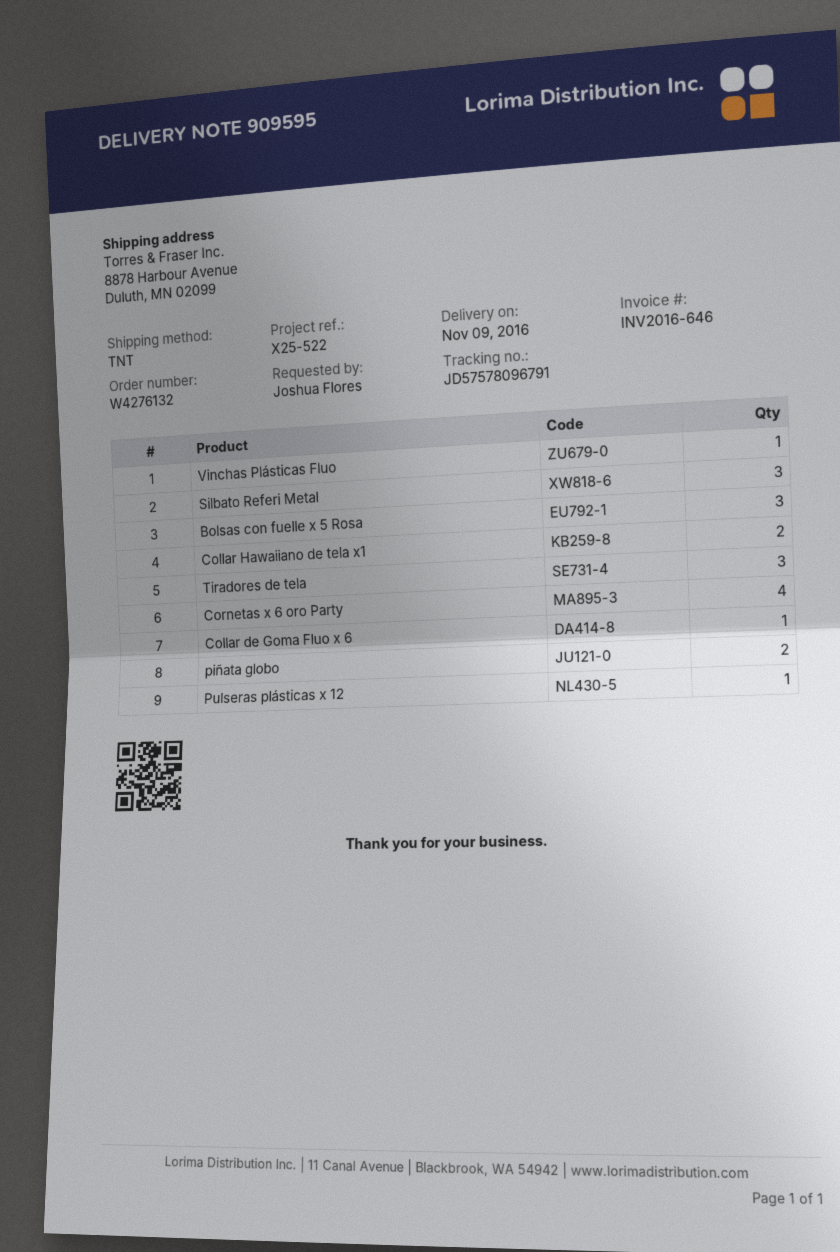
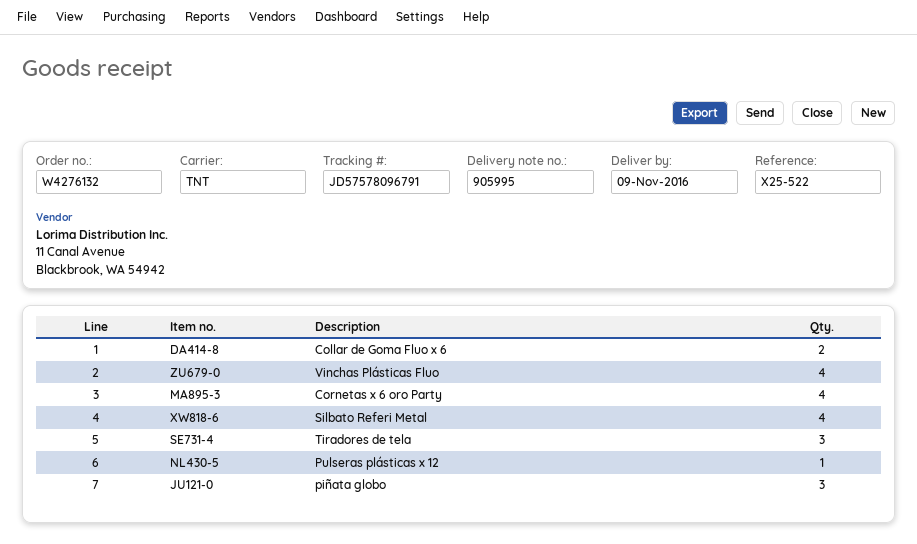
delivery note number: 909595 -> 905995
Vinchas Plásticas Fluo: 1 -> 4
Silbato Referi Metal: 3 -> 4
Bolsas con fuelle x 5 Rosa: 3 -> none
Collar Hawaiiano de tela x1: 2 -> none
Collar de Goma Fluo x 6: 1 -> 2
piñata globo: 2 -> 3

